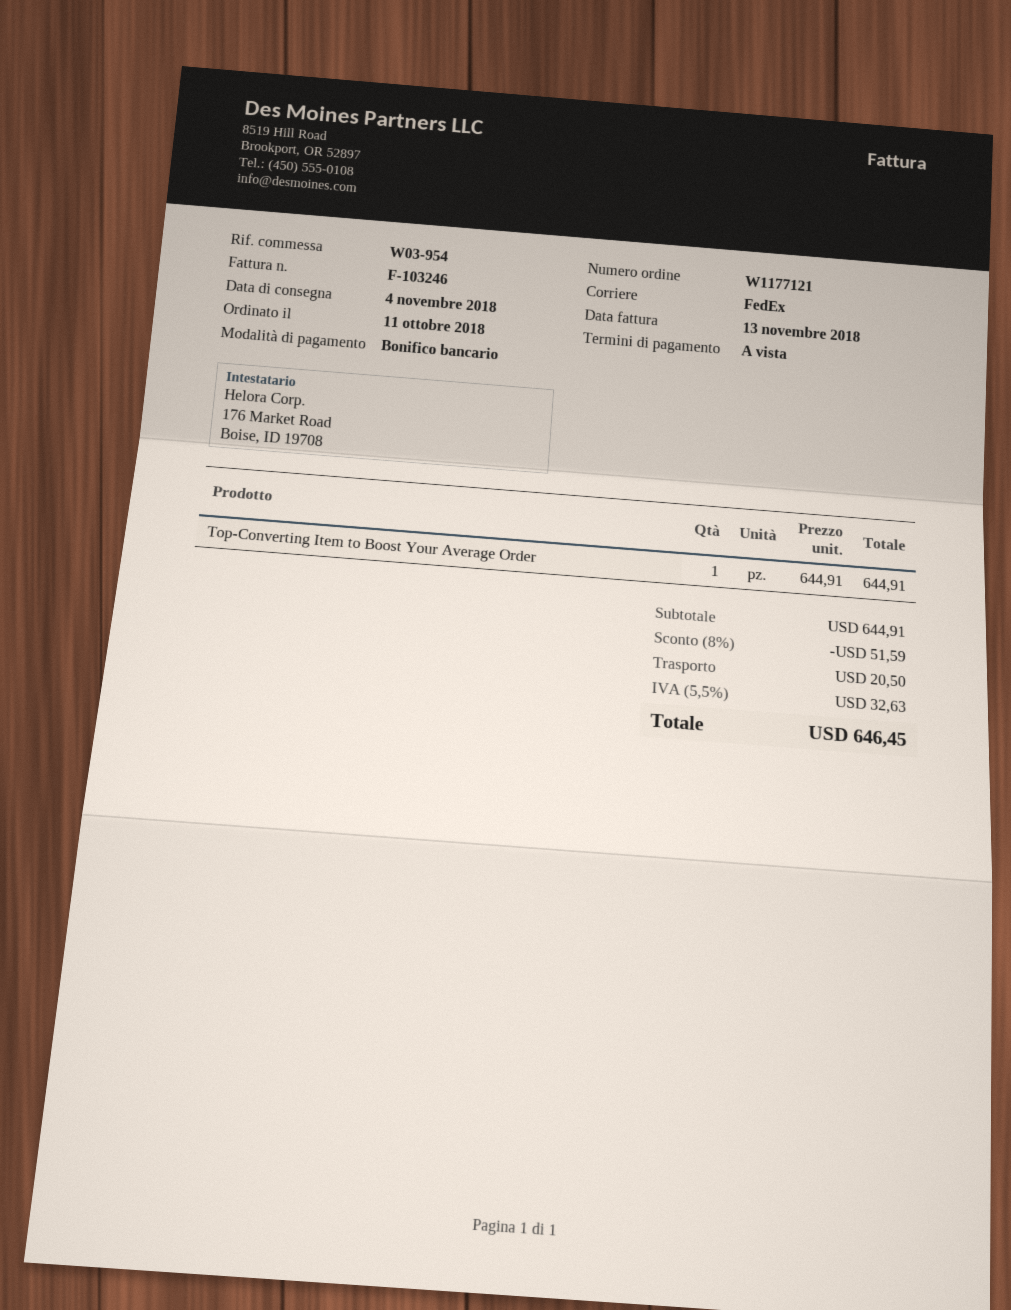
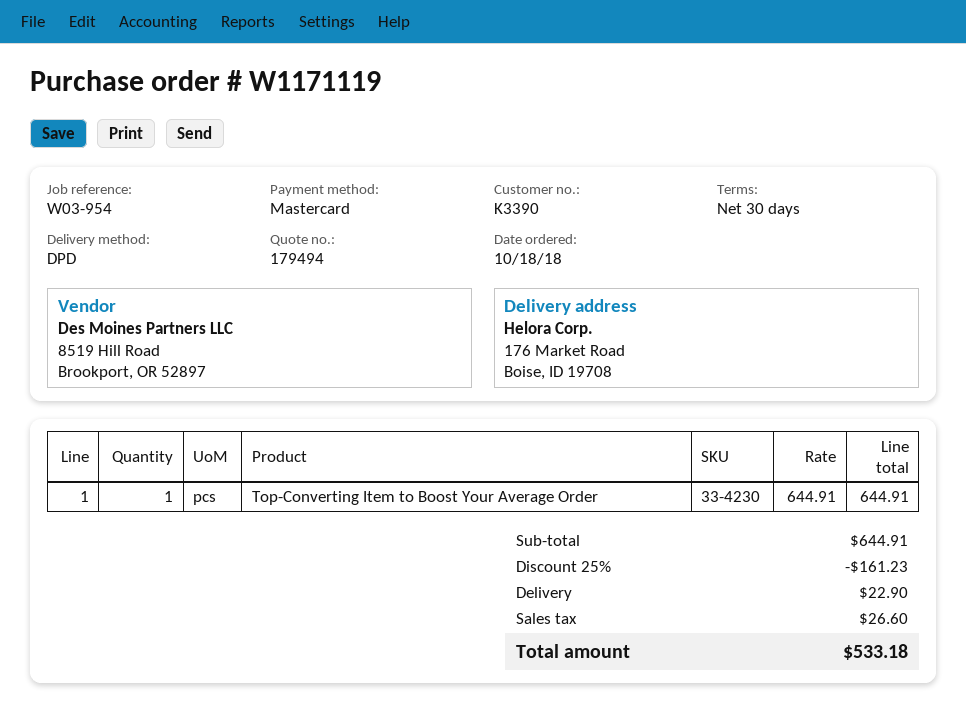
order number: W1177121 -> W1171119
order date: 2018-10-11 -> 2018-10-18
payment terms: on receipt -> 30 days
payment method: bank transfer -> Mastercard
shipping method: FedEx -> DPD
discount: 8% = 51.59 -> 25% = 161.23
shipping: 20.50 -> 22.90
tax: 32.63 -> 26.60
total: 646.45 -> 533.18

